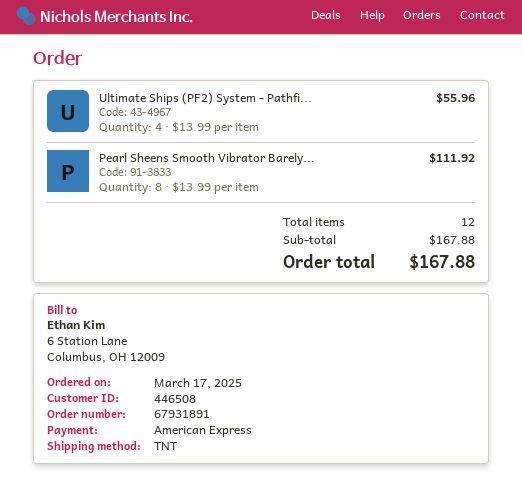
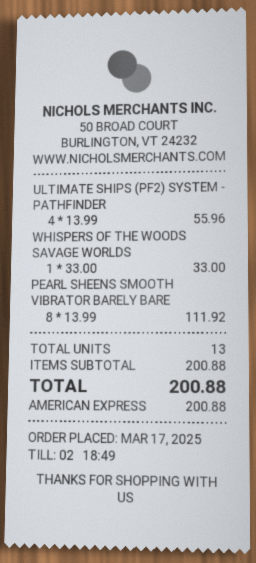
WHISPERS OF THE WOODS SAVAGE WORLDS: none -> 1 x 33.00 = 33.00
total quantity: 12 -> 13
subtotal: 167.88 -> 200.88
total: 167.88 -> 200.88

